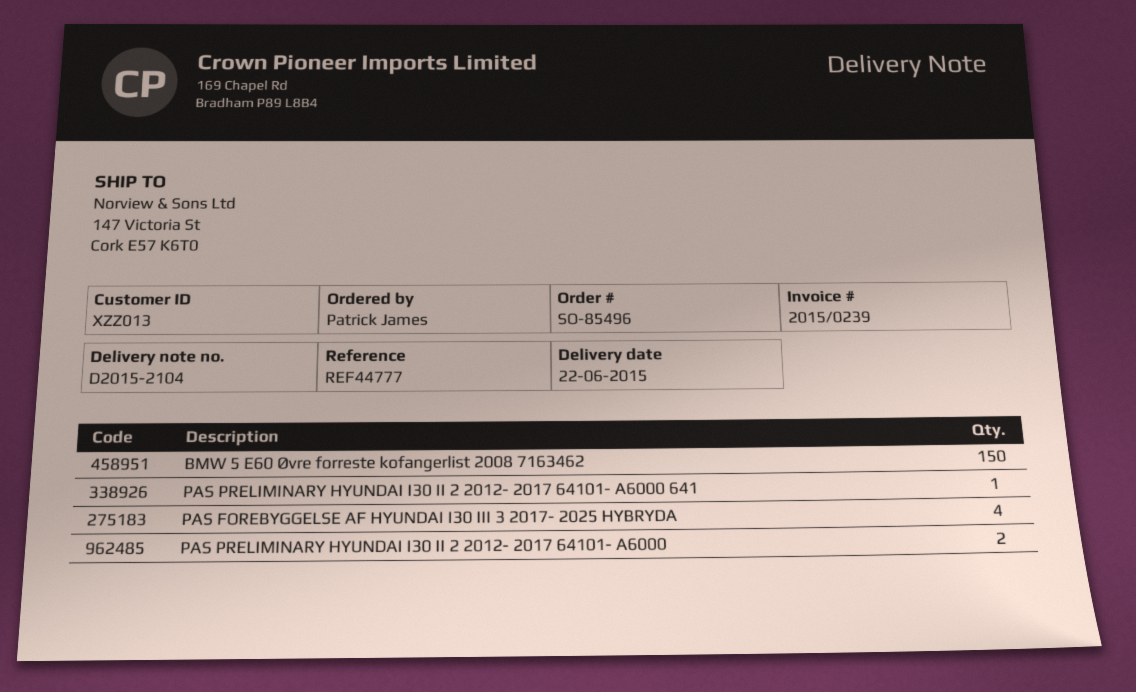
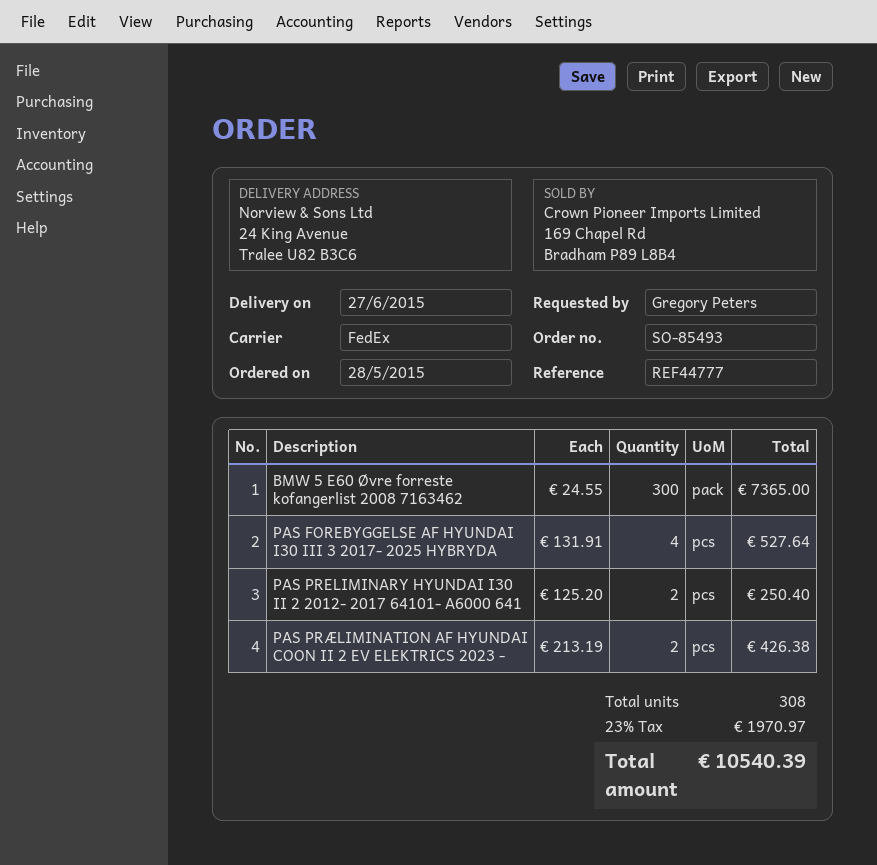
order number: SO-85496 -> SO-85493
delivery date: 2015-06-22 -> 2015-06-27
ordered by: Patrick James -> Gregory Peters
ship to: 147 Victoria St, Cork E57 K6T0 -> 24 King Avenue, Tralee U82 B3C6
BMW 5 E60 Øvre forreste kofangerlist 2008 7163462: 150 -> 300
PAS PRELIMINARY HYUNDAI I30 II 2 2012- 2017 64101- A6000 641: 1 -> 2
PAS PRELIMINARY HYUNDAI I30 II 2 2012- 2017 64101- A6000: 2 -> none
PAS PRÆLIMINATION AF HYUNDAI COON II 2 EV ELEKTRICS 2023 -: none -> 2

